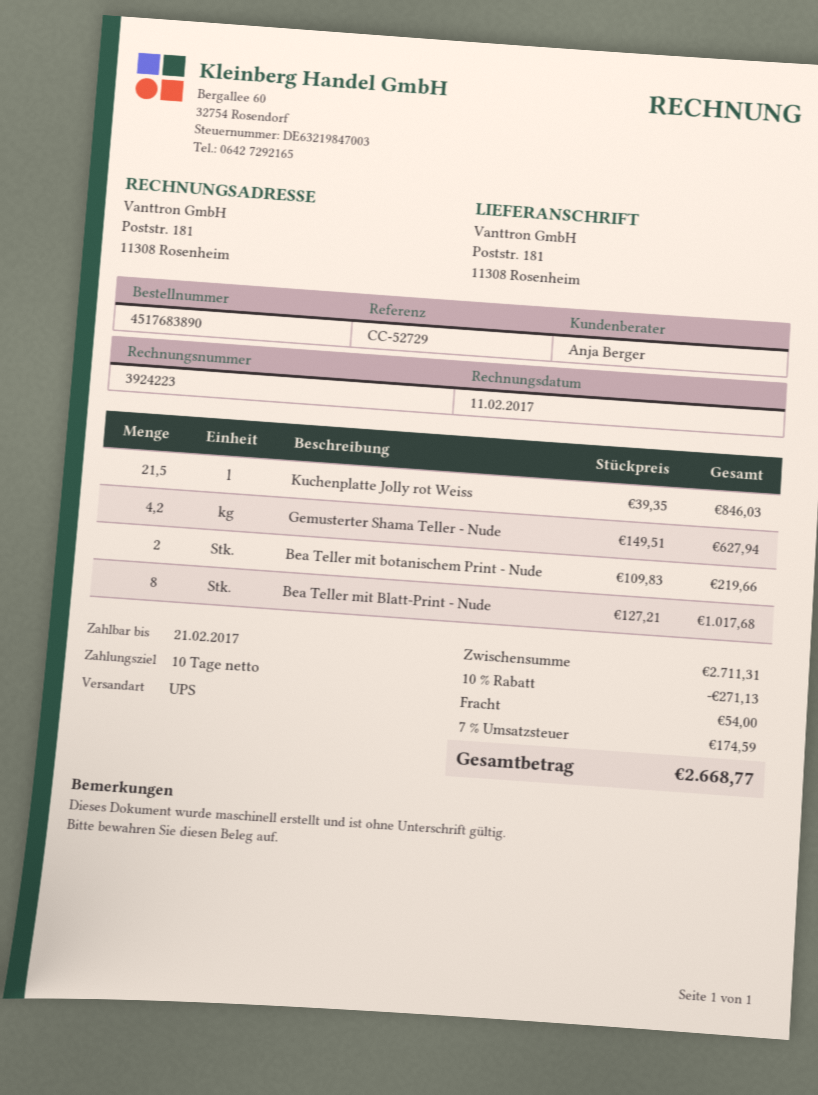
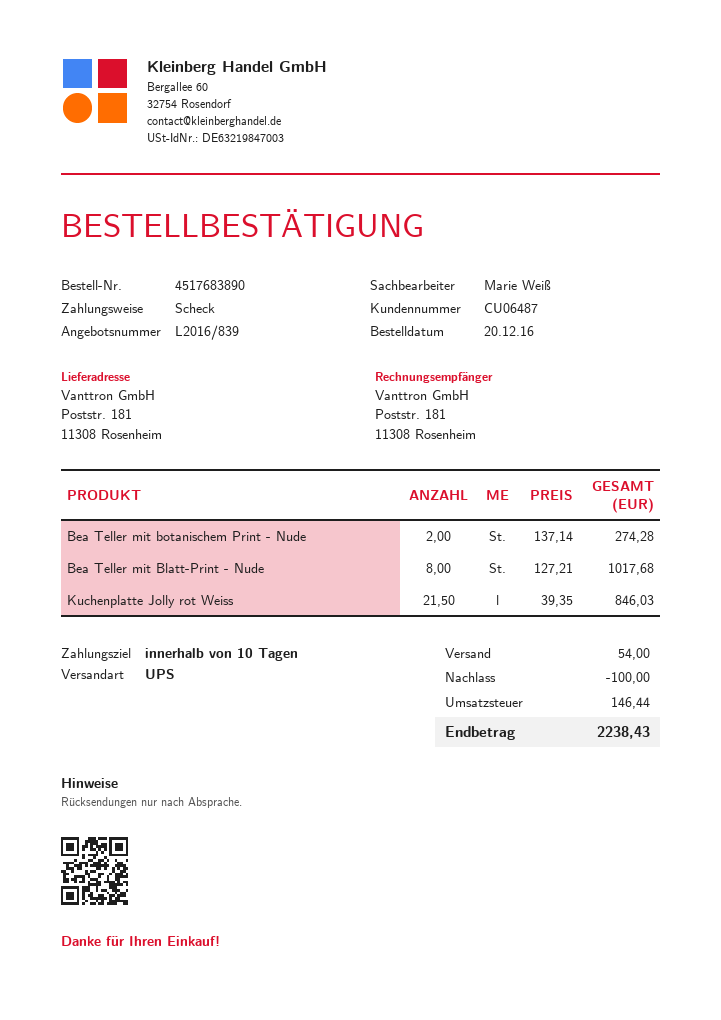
sales rep: Anja Berger -> Marie Weiß
Gemusterter Shama Teller - Nude: 4.2 x 149.51 = 627.94 -> none
Bea Teller mit botanischem Print - Nude: 2 x 109.83 = 219.66 -> 2 x 137.14 = 274.28
discount: 271.13 -> 100.00
tax: 174.59 -> 146.44
total: 2668.77 -> 2238.43

